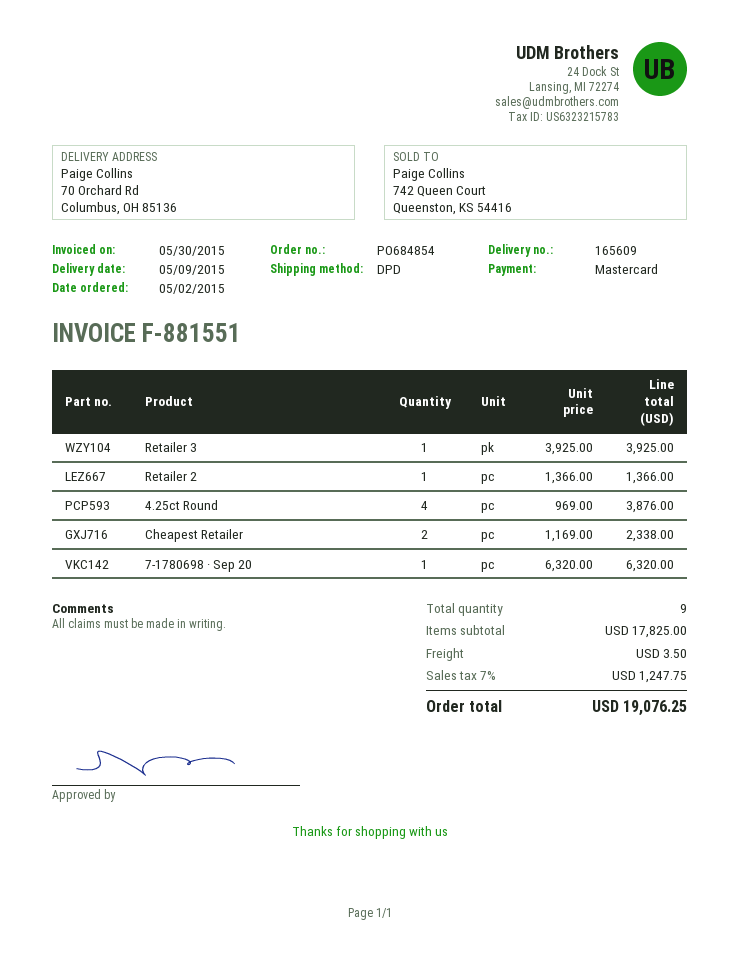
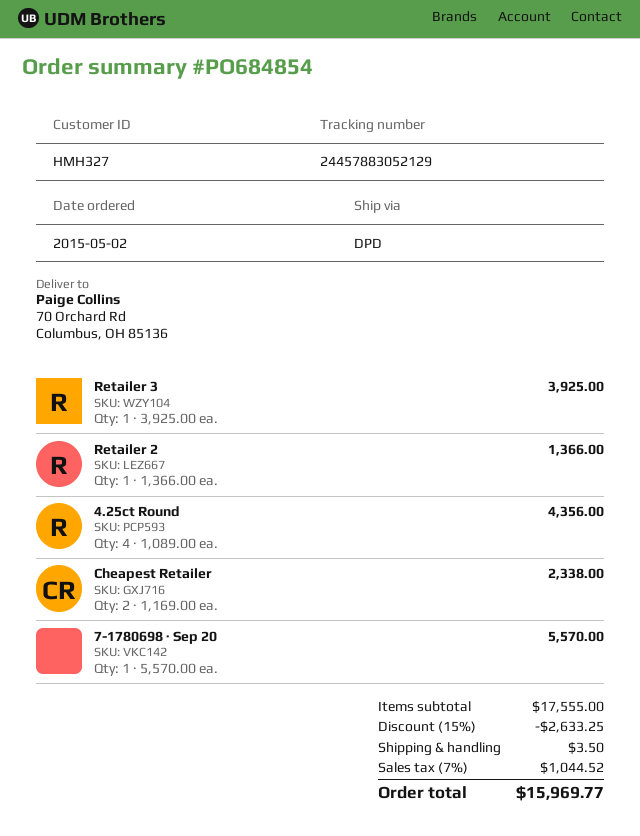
4.25ct Round: 4 x 969.00 = 3876.00 -> 4 x 1089.00 = 4356.00
7-1780698 · Sep 20: 1 x 6320.00 = 6320.00 -> 1 x 5570.00 = 5570.00
subtotal: 17825.00 -> 17555.00
discount: none -> 15% = 2633.25
tax: 7% = 1247.75 -> 7% = 1044.52
total: 19076.25 -> 15969.77

